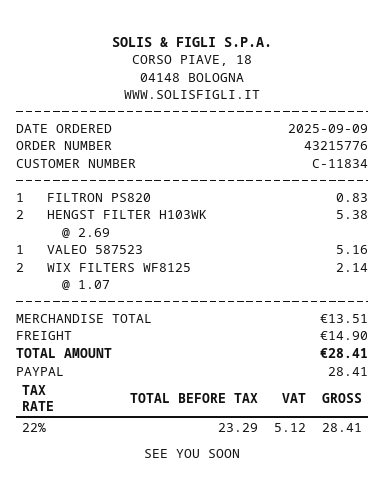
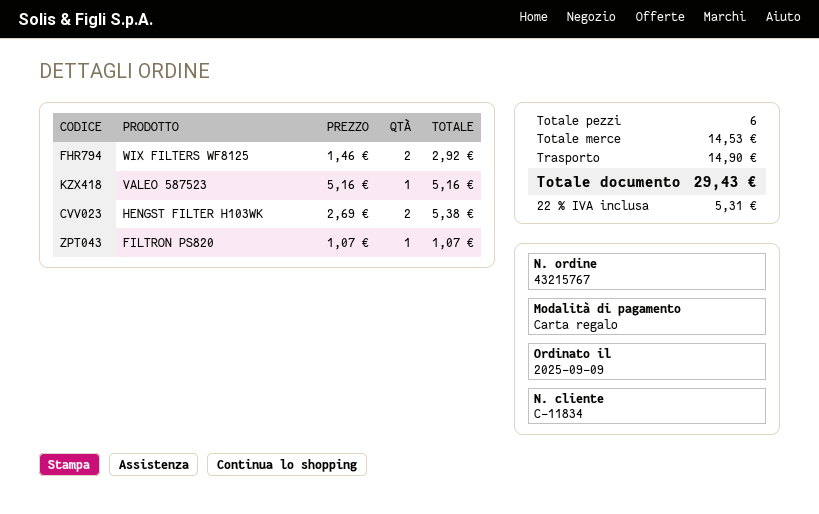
order number: 43215776 -> 43215767
payment method: PayPal -> gift card
FILTRON PS820: 1 x 0.83 = 0.83 -> 1 x 1.07 = 1.07
WIX FILTERS WF8125: 2 x 1.07 = 2.14 -> 2 x 1.46 = 2.92
subtotal: 13.51 -> 14.53
tax: 22% = 5.12 -> 22% = 5.31
total: 28.41 -> 29.43

